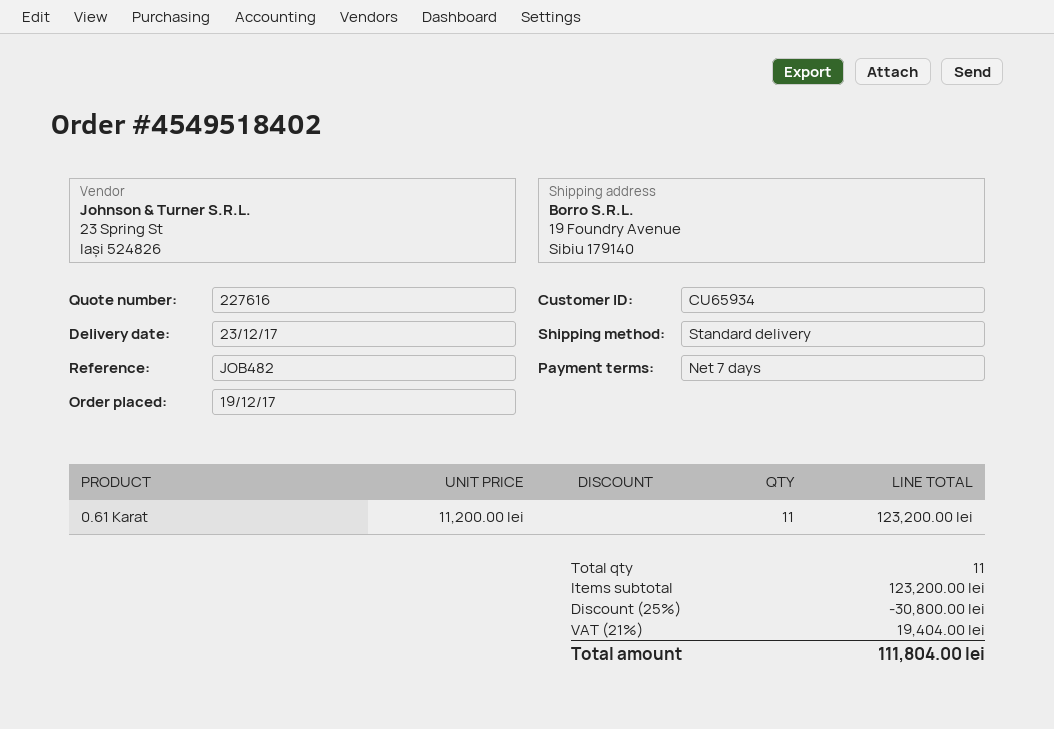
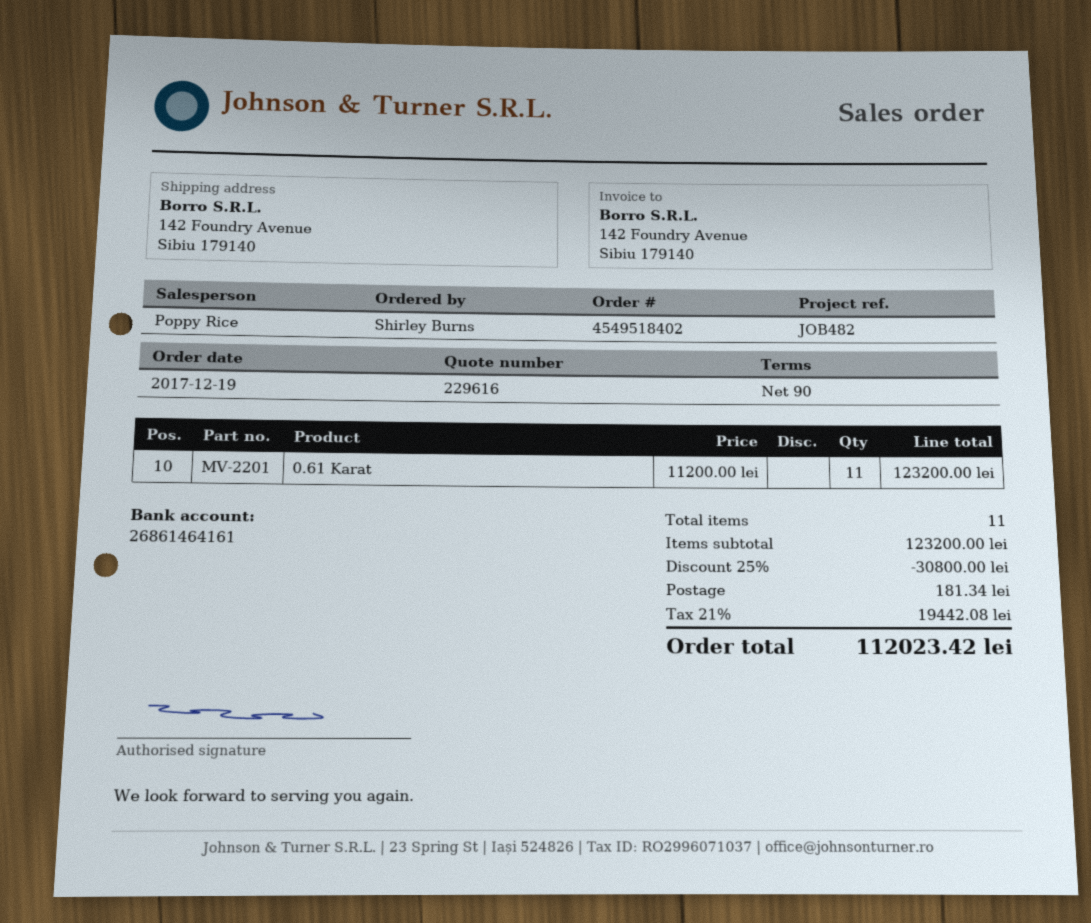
quote number: 227616 -> 229616
payment terms: 7 days -> 90 days
ship to: 19 Foundry Avenue, Sibiu 179140 -> 142 Foundry Avenue, Sibiu 179140
shipping: none -> 181.34
tax: 21% = 19404.00 -> 21% = 19442.08
total: 111804.00 -> 112023.42

